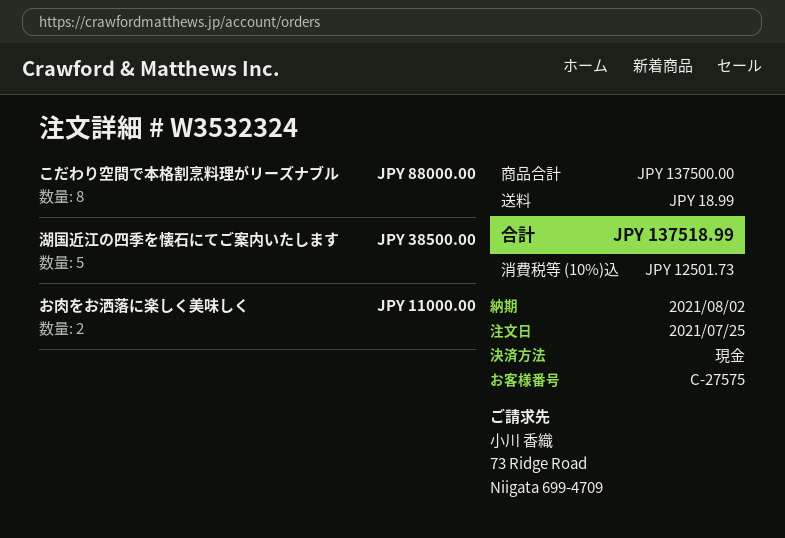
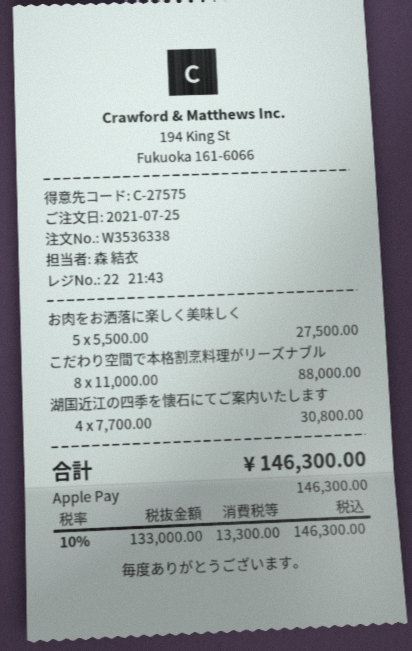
order number: W3532324 -> W3536338
payment method: cash -> Apple Pay
湖国近江の四季を懐石にてご案内いたします: 5 for 38500.00 -> 4 for 30800.00
お肉をお洒落に楽しく美味しく: 2 for 11000.00 -> 5 for 27500.00
shipping: 18.99 -> none
tax: 10% = 12501.73 -> 10% = 13300.00
total: 137518.99 -> 146300.00

